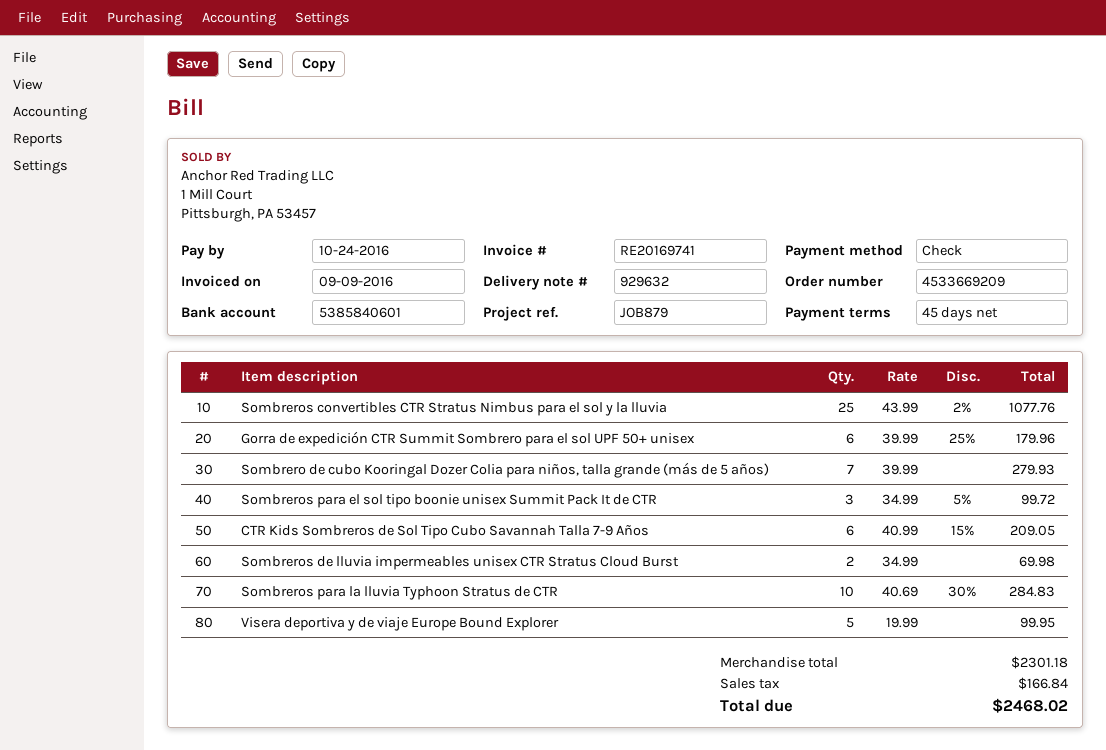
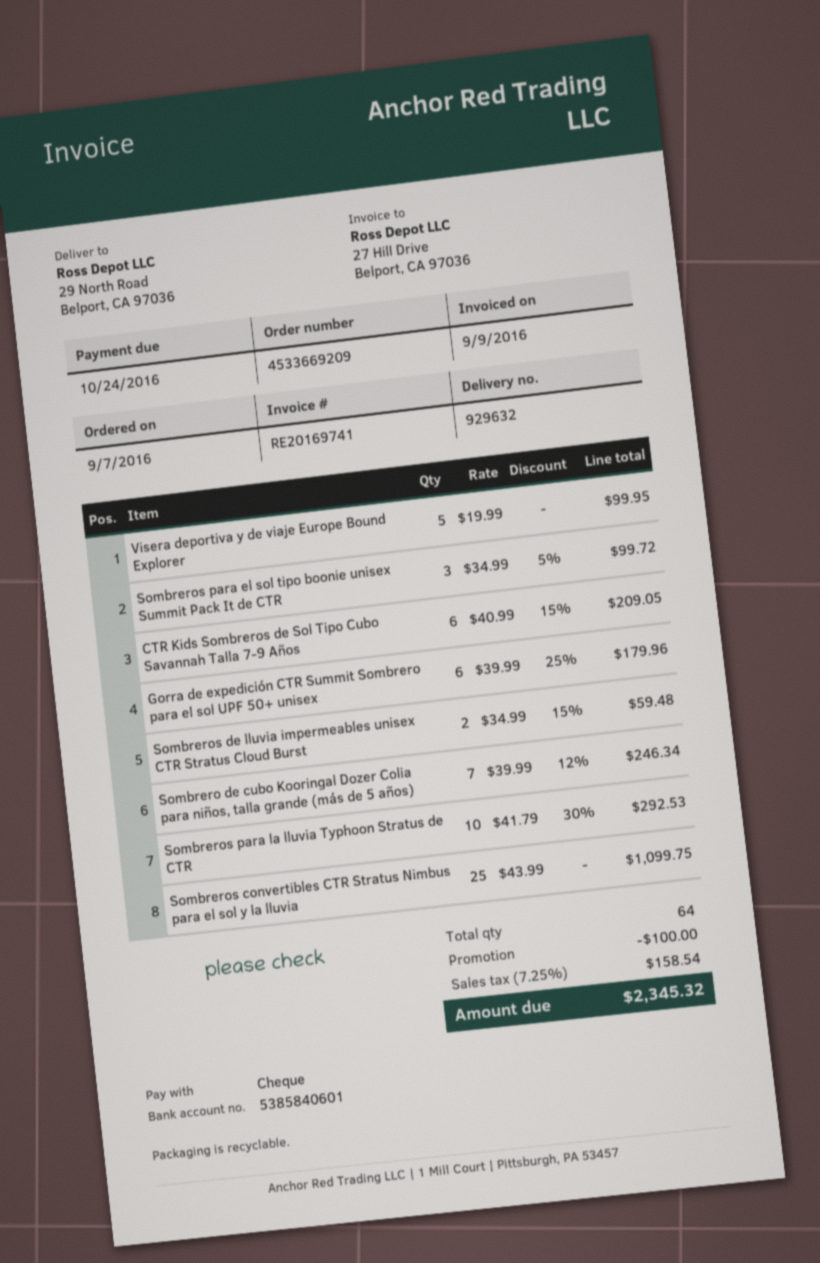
Sombreros convertibles CTR Stratus Nimbus para el sol y la lluvia: 25 x 43.99 - 2% = 1077.76 -> 25 x 43.99 = 1099.75
Sombrero de cubo Kooringal Dozer Colia para niños, talla grande (más de 5 años): 7 x 39.99 = 279.93 -> 7 x 39.99 - 12% = 246.34
Sombreros de lluvia impermeables unisex CTR Stratus Cloud Burst: 2 x 34.99 = 69.98 -> 2 x 34.99 - 15% = 59.48
Sombreros para la lluvia Typhoon Stratus de CTR: 10 x 40.69 - 30% = 284.83 -> 10 x 41.79 - 30% = 292.53
discount: none -> 100.00
tax: 166.84 -> 158.54
total: 2468.02 -> 2345.32

